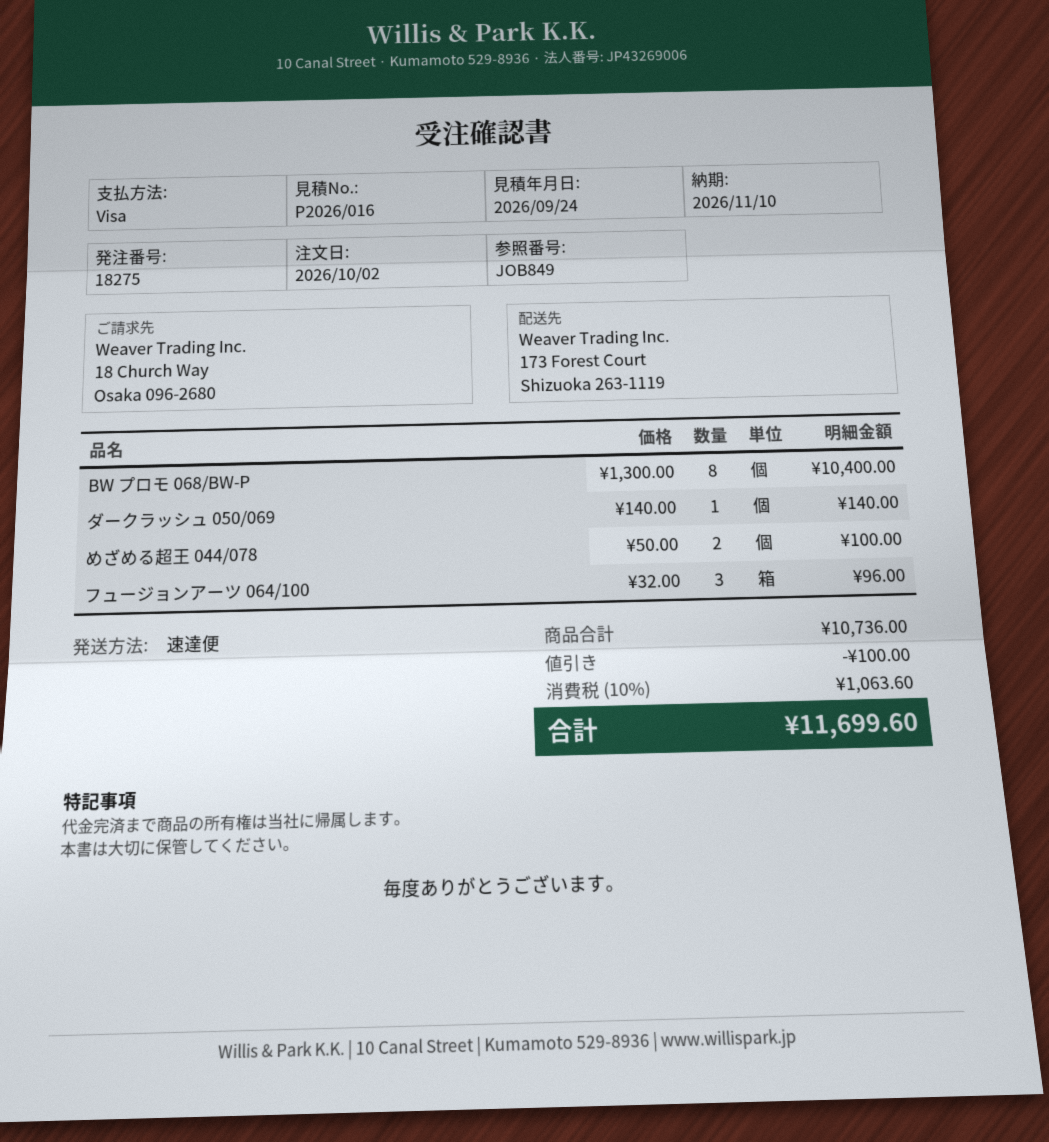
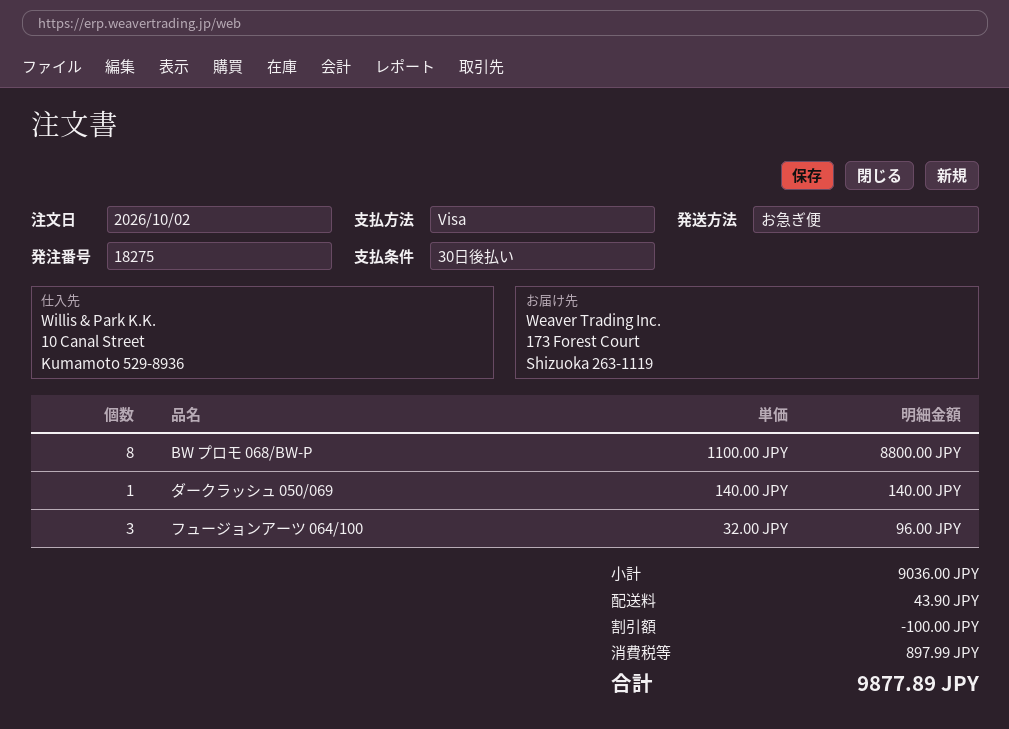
BW プロモ 068/BW-P: 8 x 1300.00 = 10400.00 -> 8 x 1100.00 = 8800.00
めざめる超王 044/078: 2 x 50.00 = 100.00 -> none
subtotal: 10736.00 -> 9036.00
shipping: none -> 43.90
tax: 1063.60 -> 897.99
total: 11699.60 -> 9877.89

